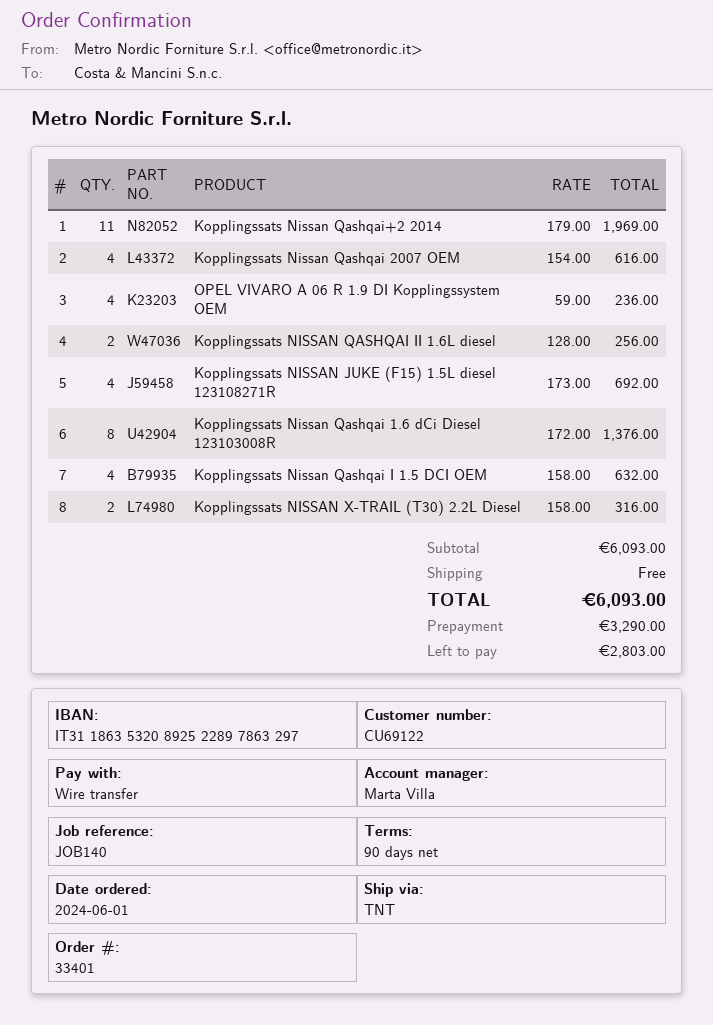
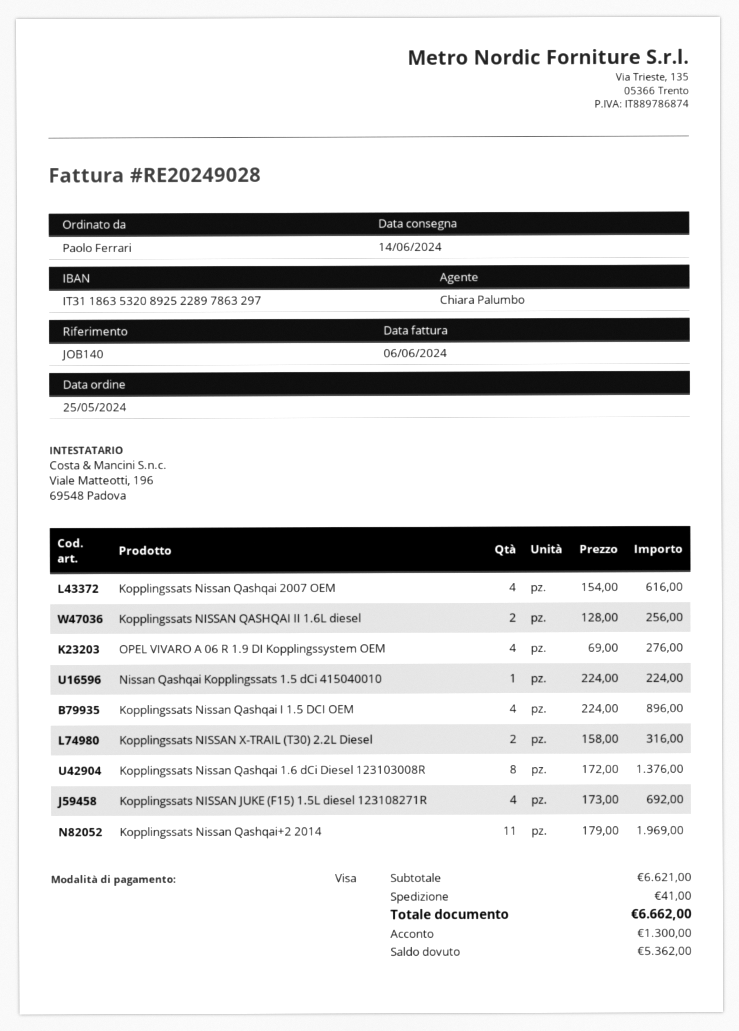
order date: 2024-06-01 -> 2024-05-25
sales rep: Marta Villa -> Chiara Palumbo
payment method: bank transfer -> Visa
OPEL VIVARO A 06 R 1.9 DI Kopplingssystem OEM: 4 x 59.00 = 236.00 -> 4 x 69.00 = 276.00
Kopplingssats Nissan Qashqai I 1.5 DCI OEM: 4 x 158.00 = 632.00 -> 4 x 224.00 = 896.00
Nissan Qashqai Kopplingssats 1.5 dCi 415040010: none -> 1 x 224.00 = 224.00
subtotal: 6093.00 -> 6621.00
shipping: 0.00 -> 41.00
total: 6093.00 -> 6662.00
deposit: 3290.00 -> 1300.00
balance: 2803.00 -> 5362.00

